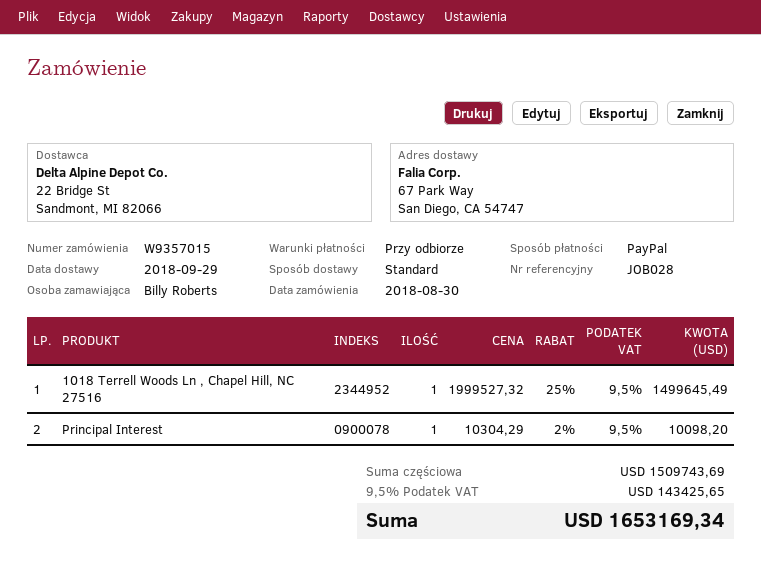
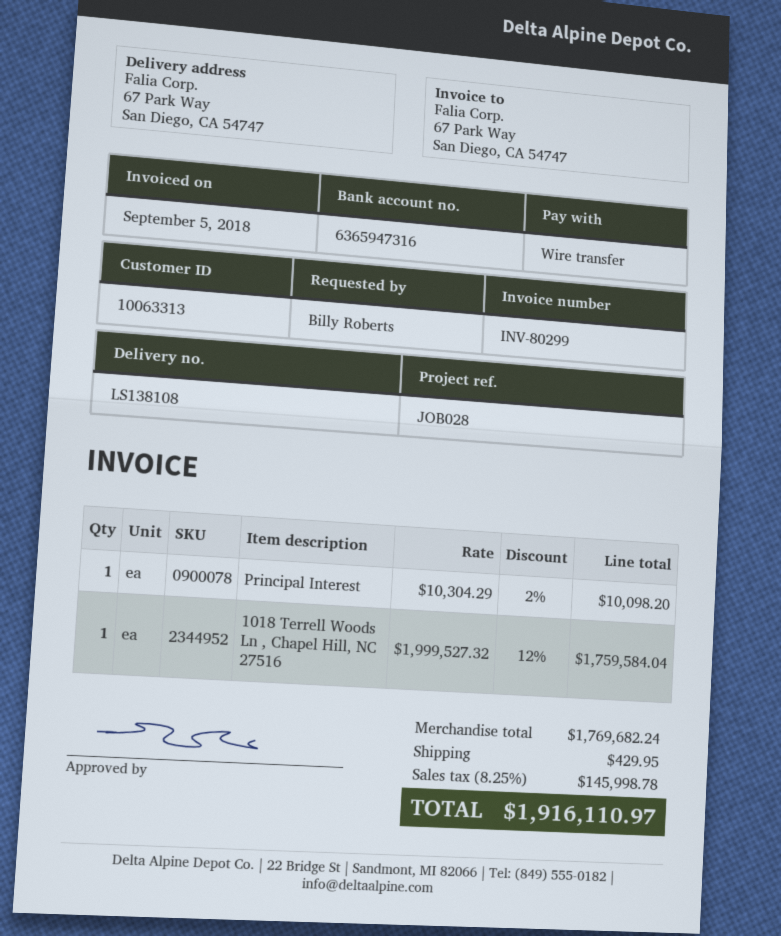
payment method: PayPal -> bank transfer
1018 Terrell Woods Ln , Chapel Hill, NC 27516: 1 x 1999527.32 - 25% = 1499645.49 -> 1 x 1999527.32 - 12% = 1759584.04
subtotal: 1509743.69 -> 1769682.24
shipping: none -> 429.95
tax: 9.5% = 143425.65 -> 8.25% = 145998.78
total: 1653169.34 -> 1916110.97

